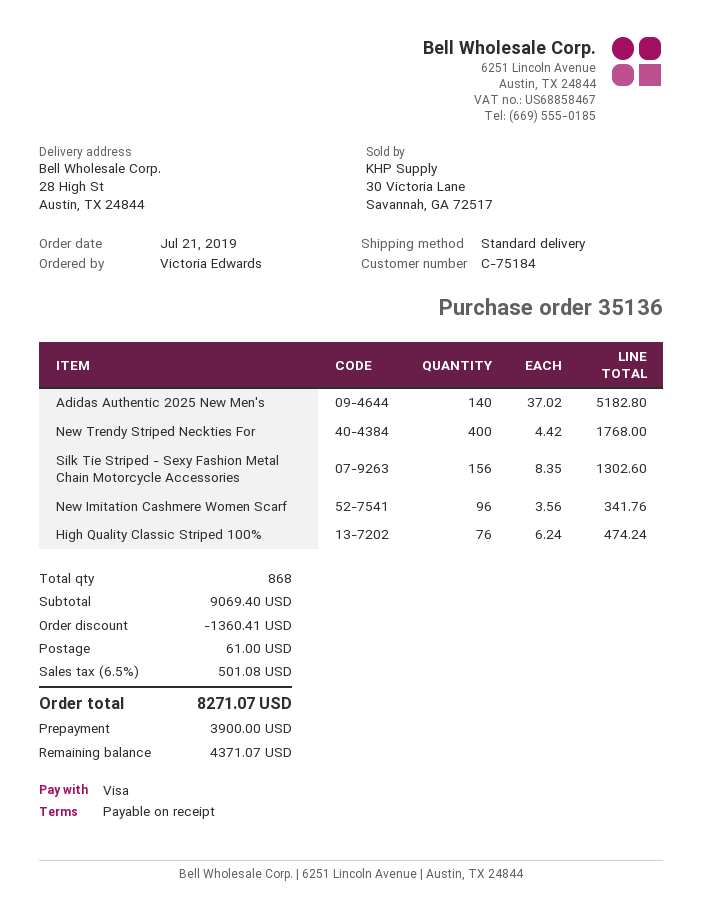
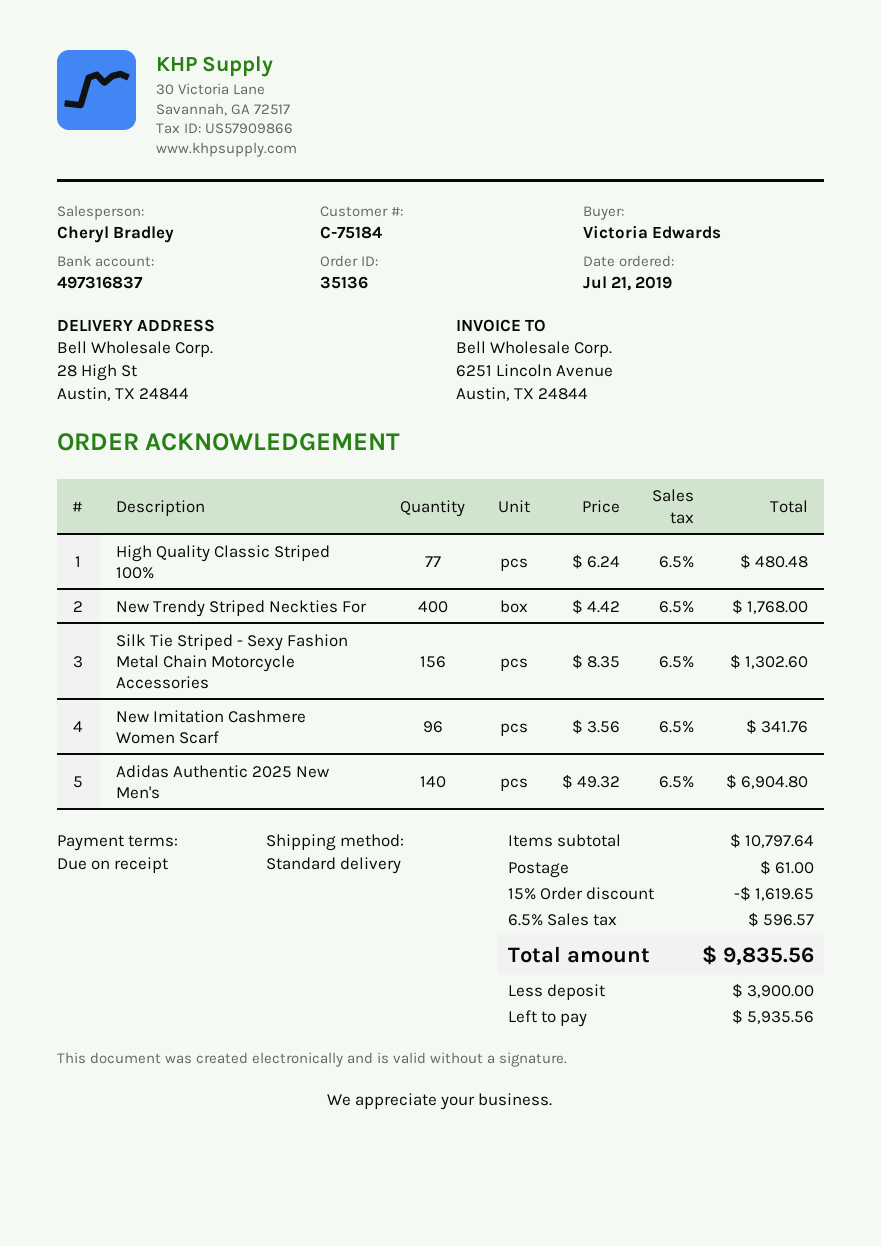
Adidas Authentic 2025 New Men's: 140 x 37.02 = 5182.80 -> 140 x 49.32 = 6904.80
High Quality Classic Striped 100%: 76 x 6.24 = 474.24 -> 77 x 6.24 = 480.48
subtotal: 9069.40 -> 10797.64
discount: 1360.41 -> 1619.65
tax: 6.5% = 501.08 -> 6.5% = 596.57
total: 8271.07 -> 9835.56
balance: 4371.07 -> 5935.56

